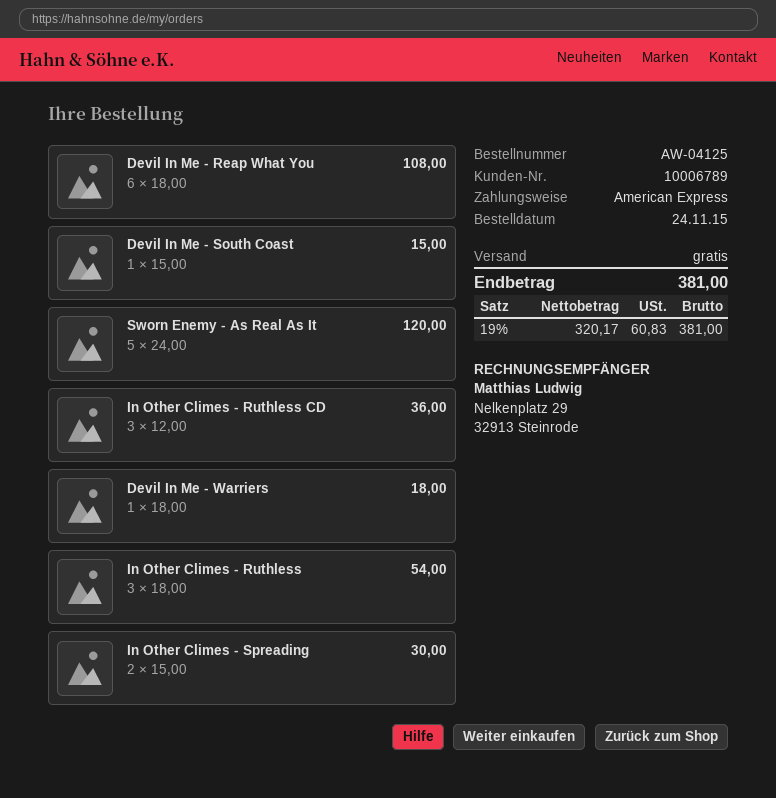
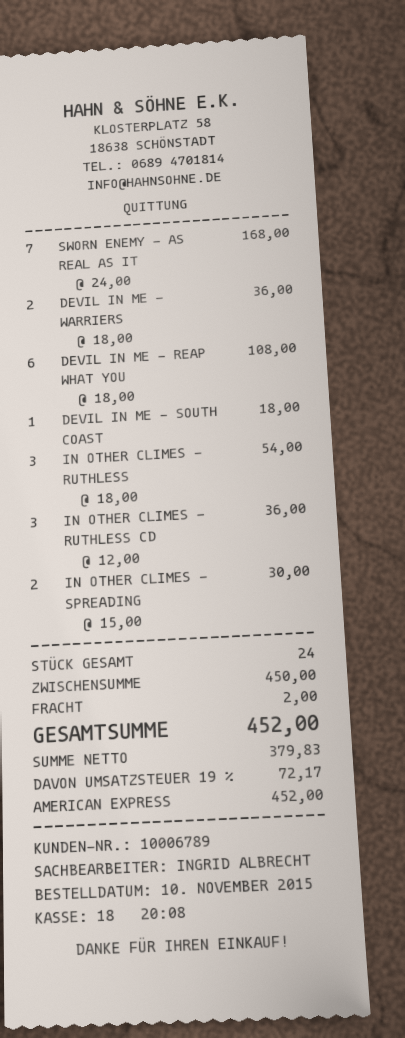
order date: 2015-11-24 -> 2015-11-10
Devil In Me - South Coast: 1 x 15.00 = 15.00 -> 1 x 18.00 = 18.00
Sworn Enemy - As Real As It: 5 x 24.00 = 120.00 -> 7 x 24.00 = 168.00
Devil In Me - Warriers: 1 x 18.00 = 18.00 -> 2 x 18.00 = 36.00
shipping: 0.00 -> 2.00
net: 320.17 -> 379.83
tax: 19% = 60.83 -> 19% = 72.17
total: 381.00 -> 452.00

